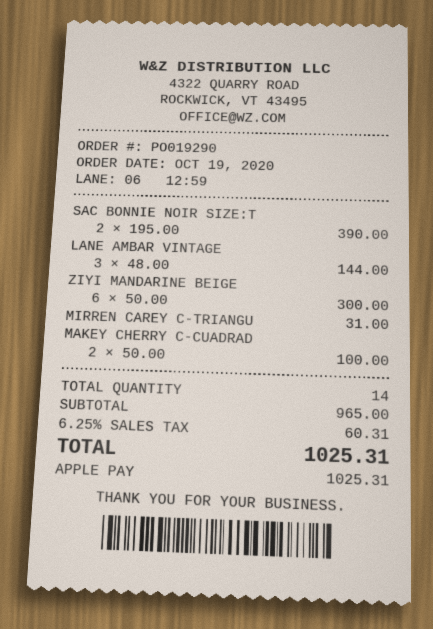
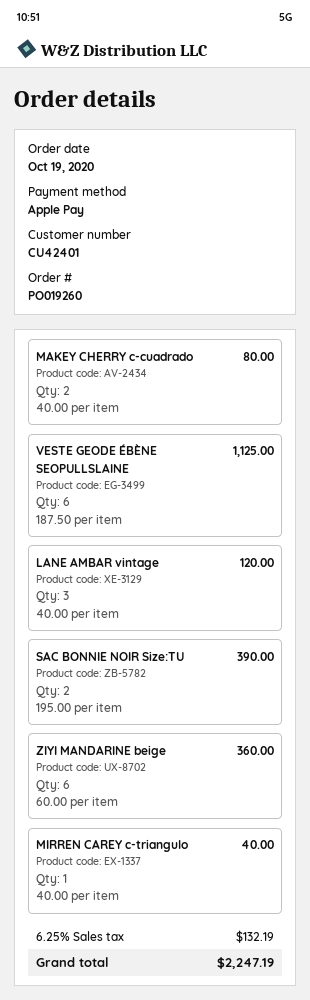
order number: PO019290 -> PO019260
LANE AMBAR VINTAGE: 3 x 48.00 = 144.00 -> 3 x 40.00 = 120.00
ZIYI MANDARINE BEIGE: 6 x 50.00 = 300.00 -> 6 x 60.00 = 360.00
MIRREN CAREY C-TRIANGU: 1 x 31.00 = 31.00 -> 1 x 40.00 = 40.00
MAKEY CHERRY C-CUADRAD: 2 x 50.00 = 100.00 -> 2 x 40.00 = 80.00
VESTE GEODE ÉBÈNE SEOPULLSLAINE: none -> 6 x 187.50 = 1125.00
tax: 6.25% = 60.31 -> 6.25% = 132.19
total: 1025.31 -> 2247.19

